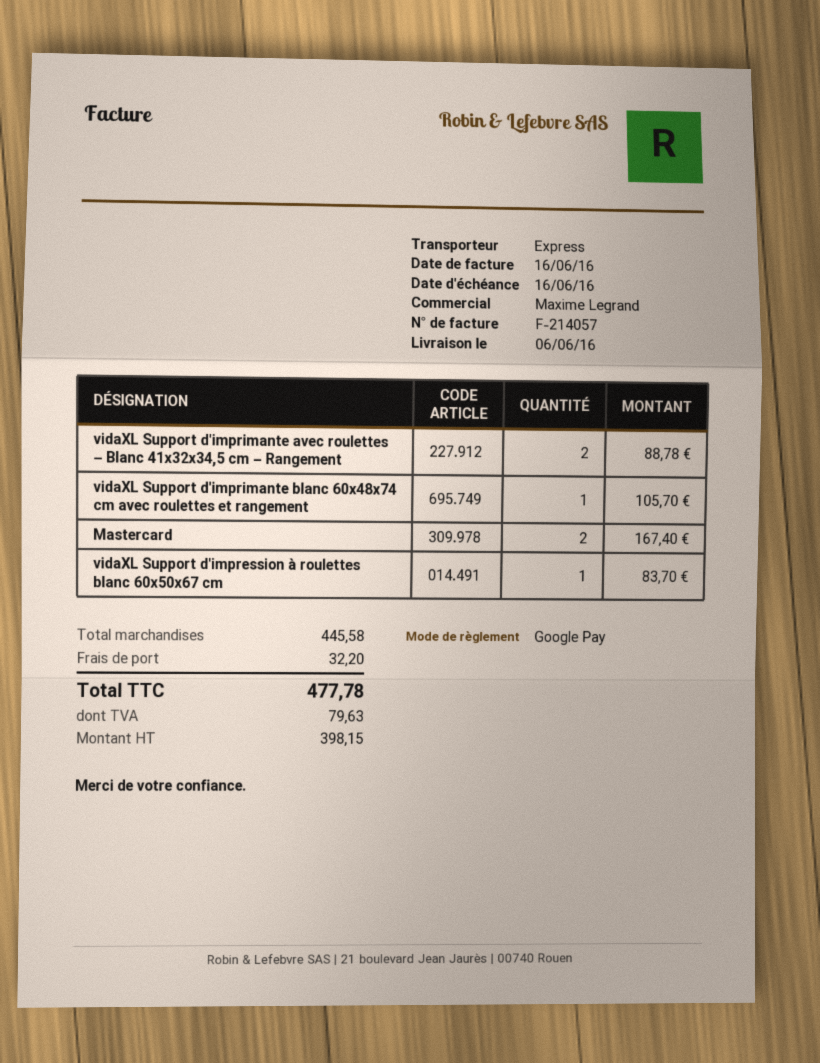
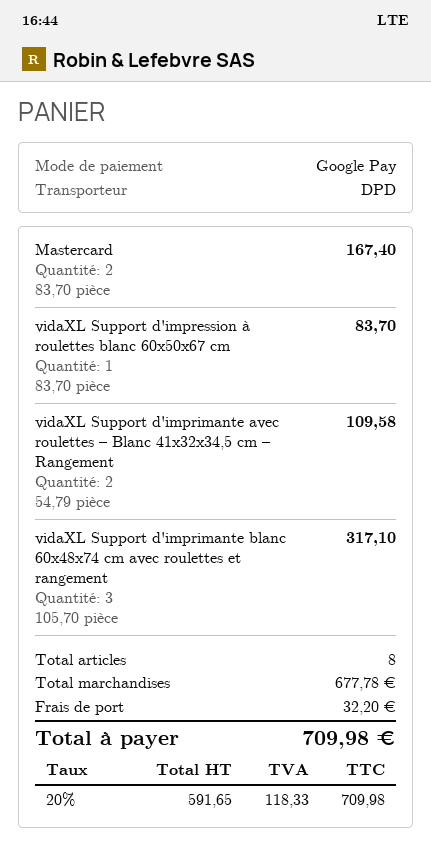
shipping method: express -> DPD
vidaXL Support d'imprimante avec roulettes – Blanc 41x32x34,5 cm – Rangement: 2 for 88.78 -> 2 for 109.58
vidaXL Support d'imprimante blanc 60x48x74 cm avec roulettes et rangement: 1 for 105.70 -> 3 for 317.10
subtotal: 445.58 -> 677.78
net: 398.15 -> 591.65
tax: 79.63 -> 118.33
total: 477.78 -> 709.98

